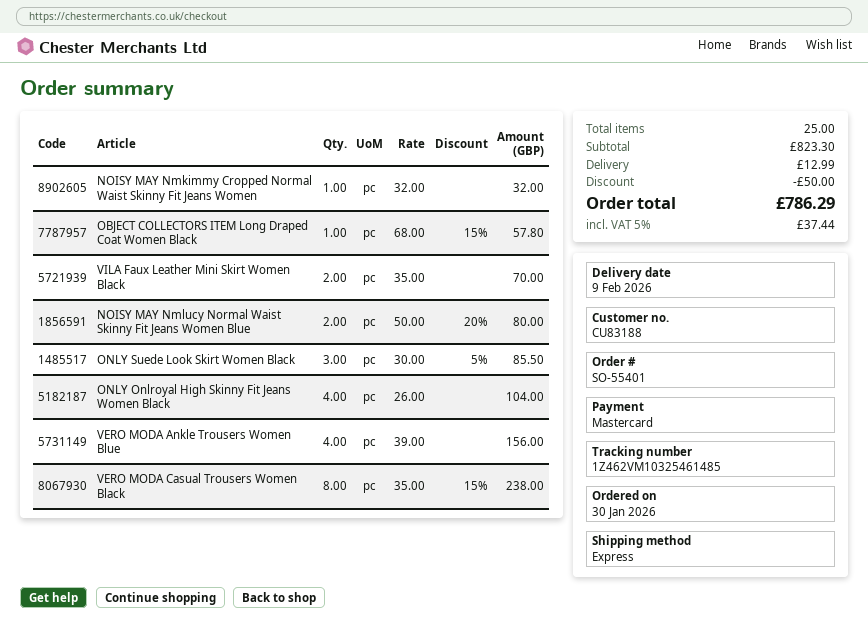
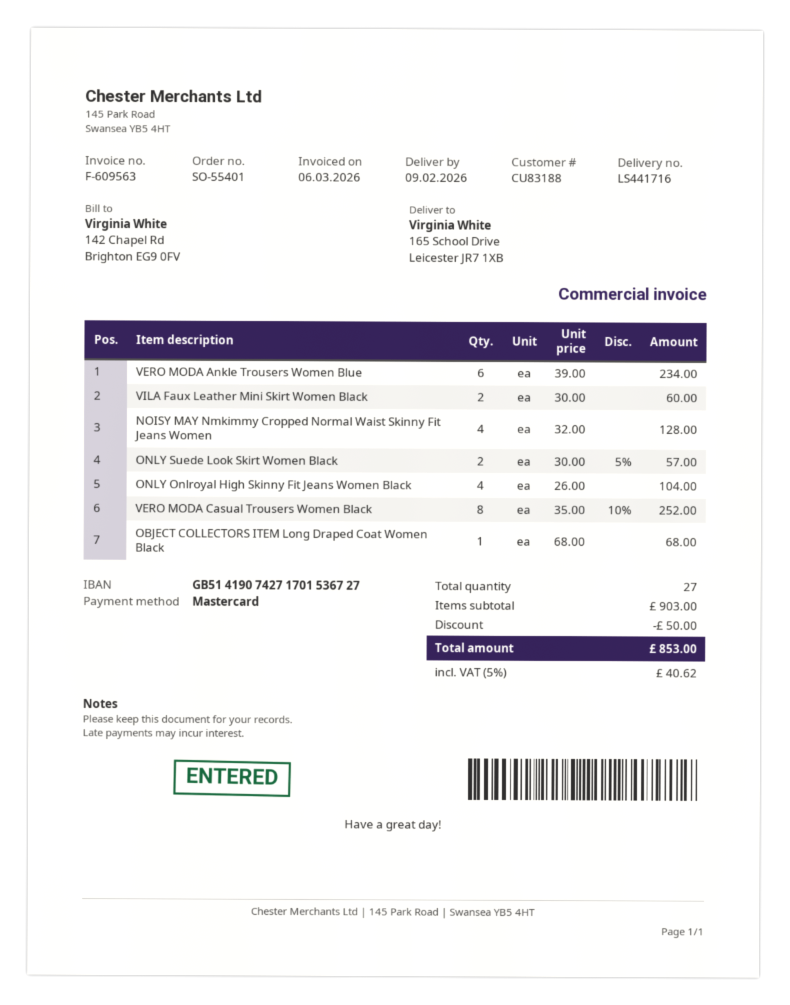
NOISY MAY Nmkimmy Cropped Normal Waist Skinny Fit Jeans Women: 1 x 32.00 = 32.00 -> 4 x 32.00 = 128.00
OBJECT COLLECTORS ITEM Long Draped Coat Women Black: 1 x 68.00 - 15% = 57.80 -> 1 x 68.00 = 68.00
VILA Faux Leather Mini Skirt Women Black: 2 x 35.00 = 70.00 -> 2 x 30.00 = 60.00
NOISY MAY Nmlucy Normal Waist Skinny Fit Jeans Women Blue: 2 x 50.00 - 20% = 80.00 -> none
ONLY Suede Look Skirt Women Black: 3 x 30.00 - 5% = 85.50 -> 2 x 30.00 - 5% = 57.00
VERO MODA Ankle Trousers Women Blue: 4 x 39.00 = 156.00 -> 6 x 39.00 = 234.00
VERO MODA Casual Trousers Women Black: 8 x 35.00 - 15% = 238.00 -> 8 x 35.00 - 10% = 252.00
total quantity: 25 -> 27
subtotal: 823.30 -> 903.00
shipping: 12.99 -> none
tax: 5% = 37.44 -> 5% = 40.62
total: 786.29 -> 853.00

